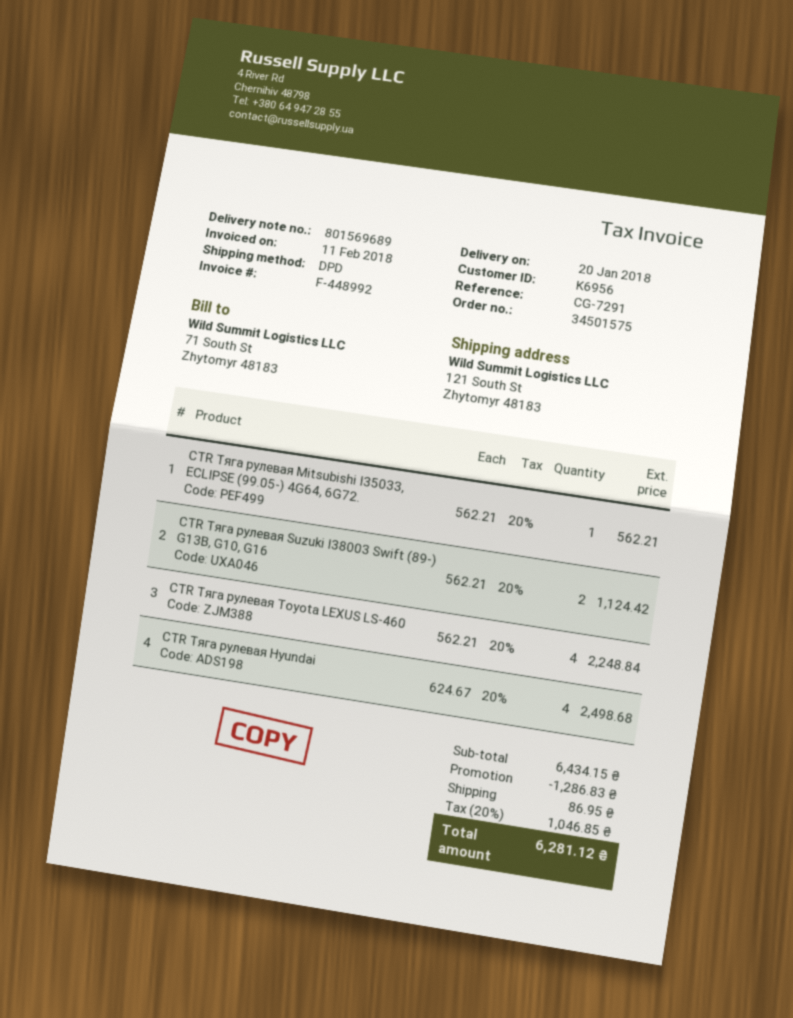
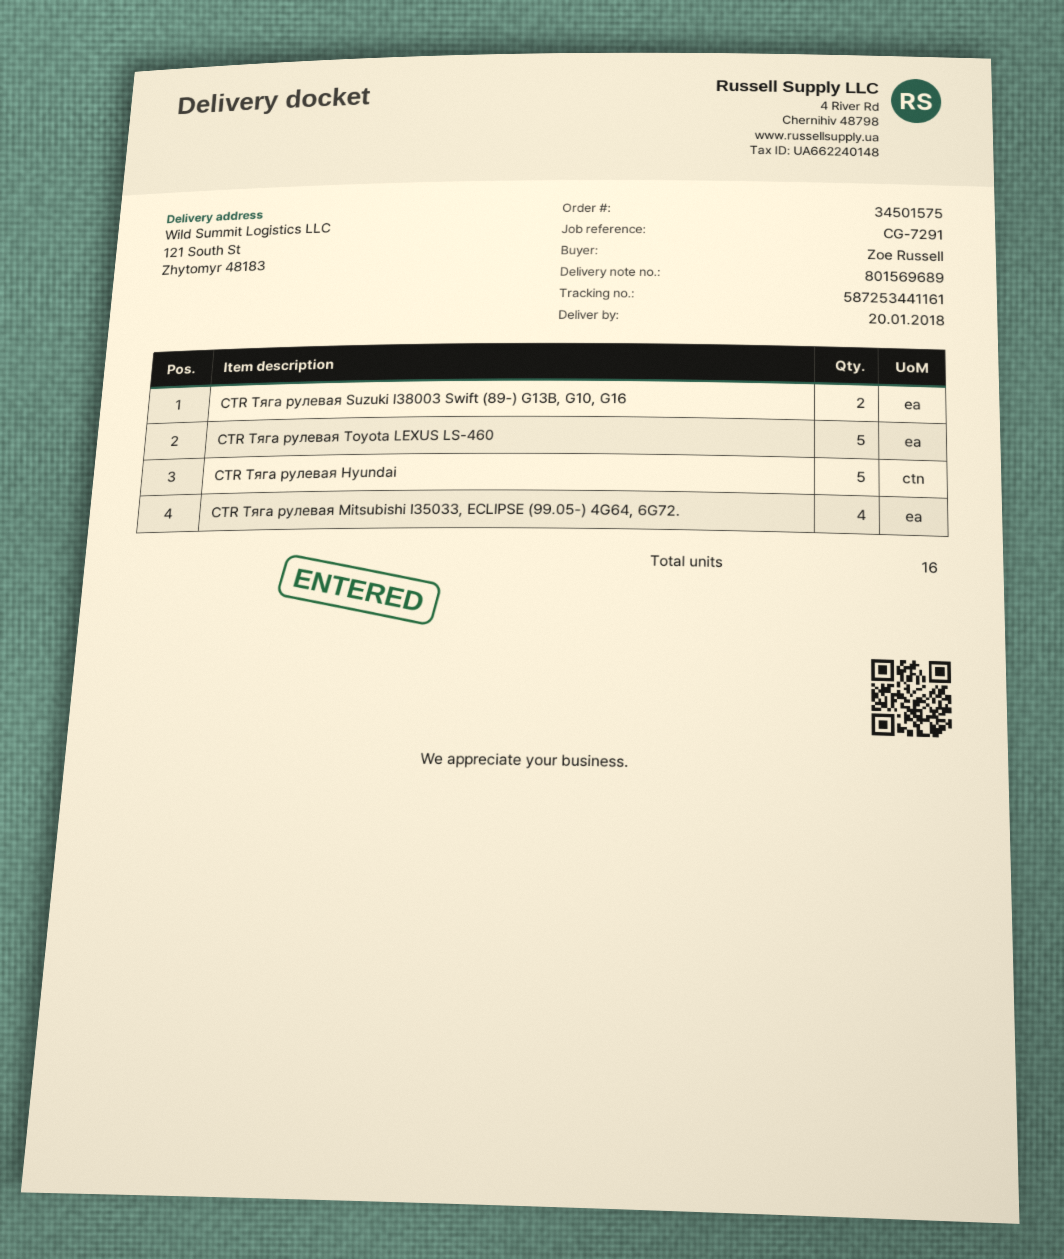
CTR Тяга рулевая Mitsubishi I35033, ECLIPSE (99.05-) 4G64, 6G72.: 1 -> 4
CTR Тяга рулевая Toyota LEXUS LS-460: 4 -> 5
CTR Тяга рулевая Hyundai: 4 -> 5

